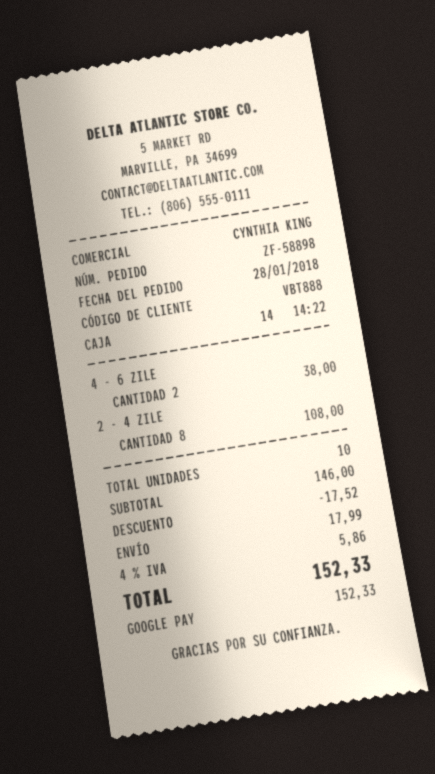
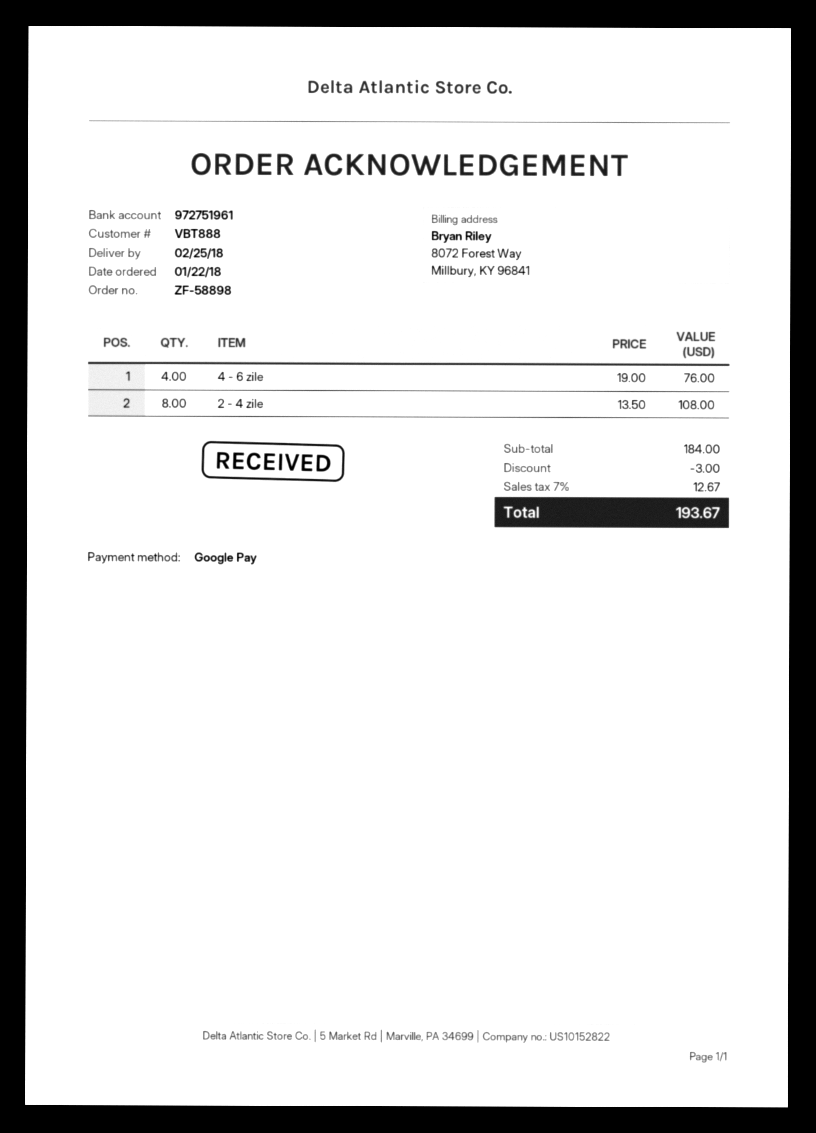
order date: 2018-01-28 -> 2018-01-22
4 - 6 ZILE: 2 for 38.00 -> 4 for 76.00
subtotal: 146.00 -> 184.00
discount: 17.52 -> 3.00
shipping: 17.99 -> none
tax: 4% = 5.86 -> 7% = 12.67
total: 152.33 -> 193.67

